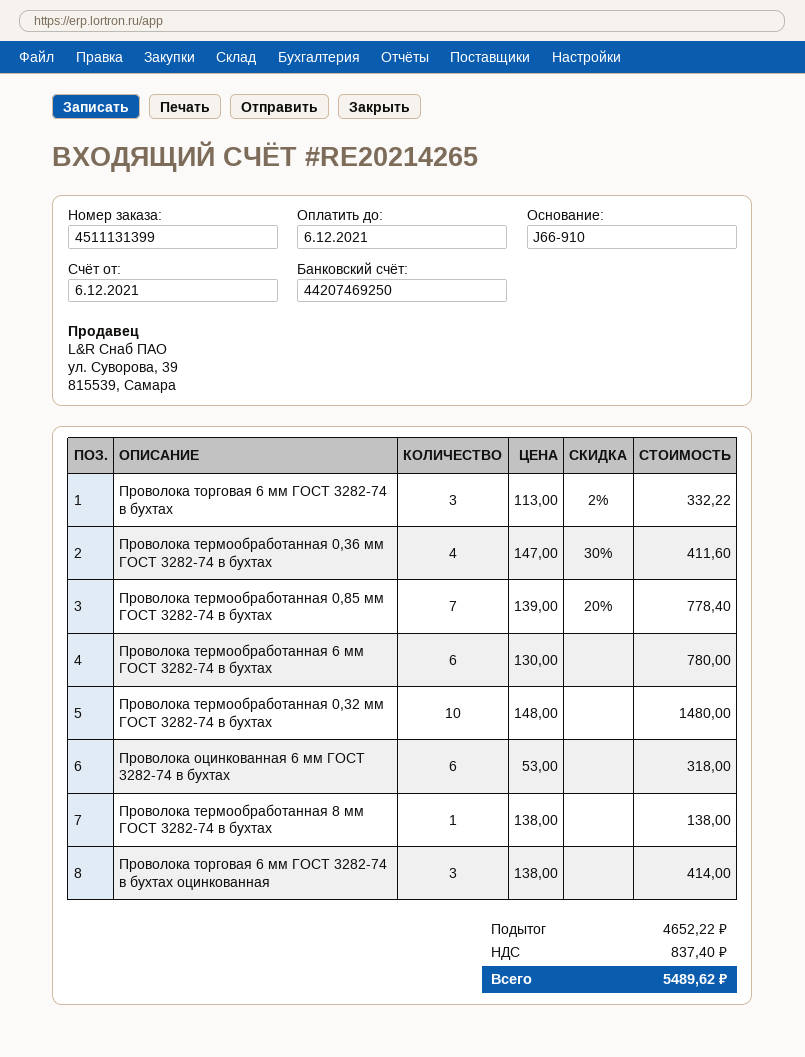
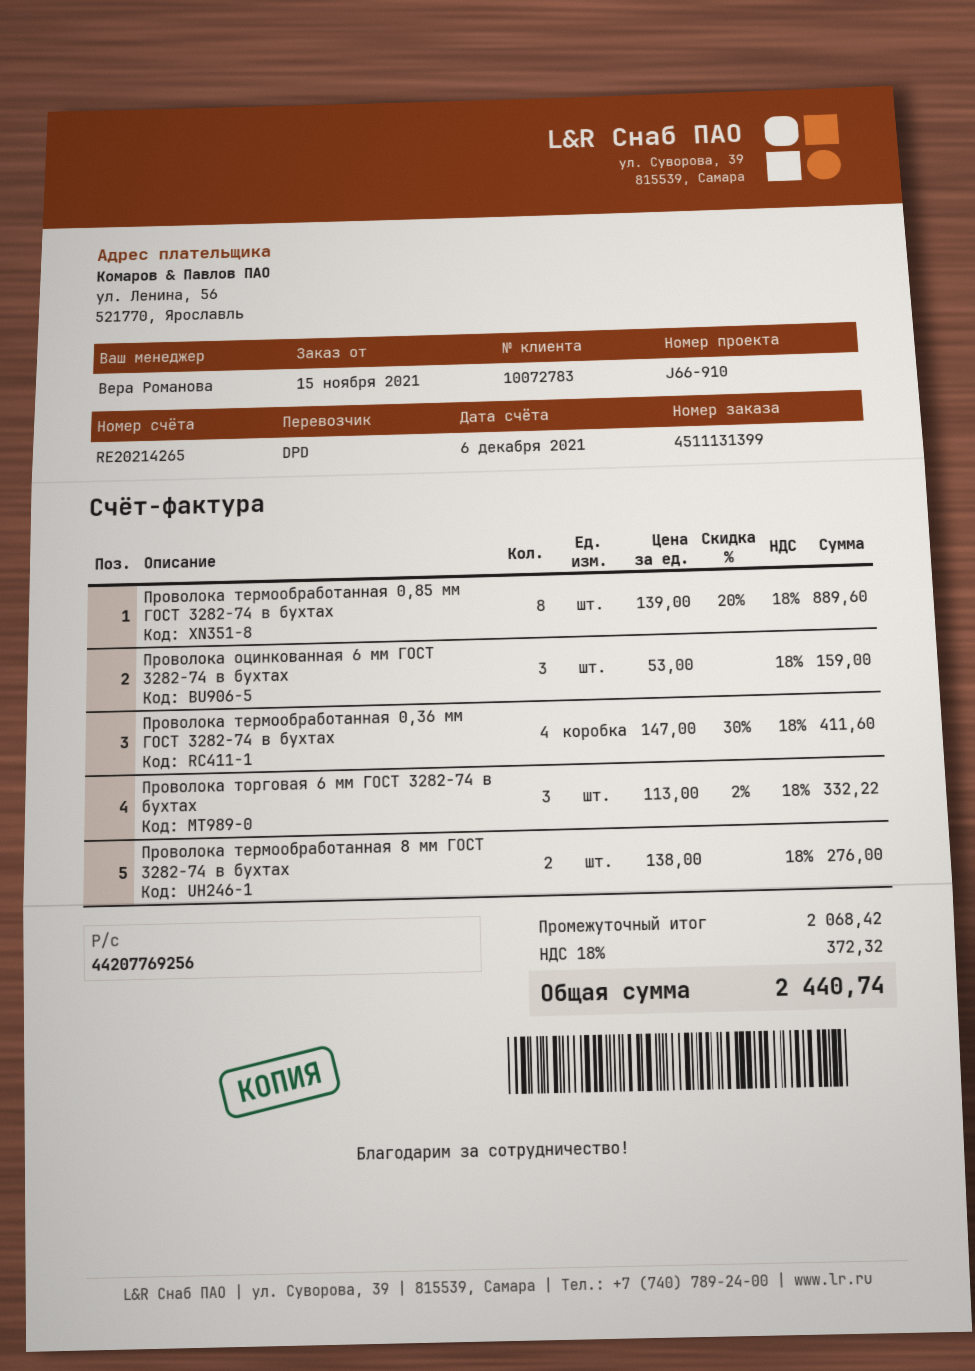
bank account: 44207469250 -> 44207769256
Проволока термообработанная 0,85 мм ГОСТ 3282-74 в бухтах: 7 x 139.00 - 20% = 778.40 -> 8 x 139.00 - 20% = 889.60
Проволока термообработанная 6 мм ГОСТ 3282-74 в бухтах: 6 x 130.00 = 780.00 -> none
Проволока термообработанная 0,32 мм ГОСТ 3282-74 в бухтах: 10 x 148.00 = 1480.00 -> none
Проволока оцинкованная 6 мм ГОСТ 3282-74 в бухтах: 6 x 53.00 = 318.00 -> 3 x 53.00 = 159.00
Проволока термообработанная 8 мм ГОСТ 3282-74 в бухтах: 1 x 138.00 = 138.00 -> 2 x 138.00 = 276.00
Проволока торговая 6 мм ГОСТ 3282-74 в бухтах оцинкованная: 3 x 138.00 = 414.00 -> none
subtotal: 4652.22 -> 2068.42
tax: 837.40 -> 372.32
total: 5489.62 -> 2440.74

